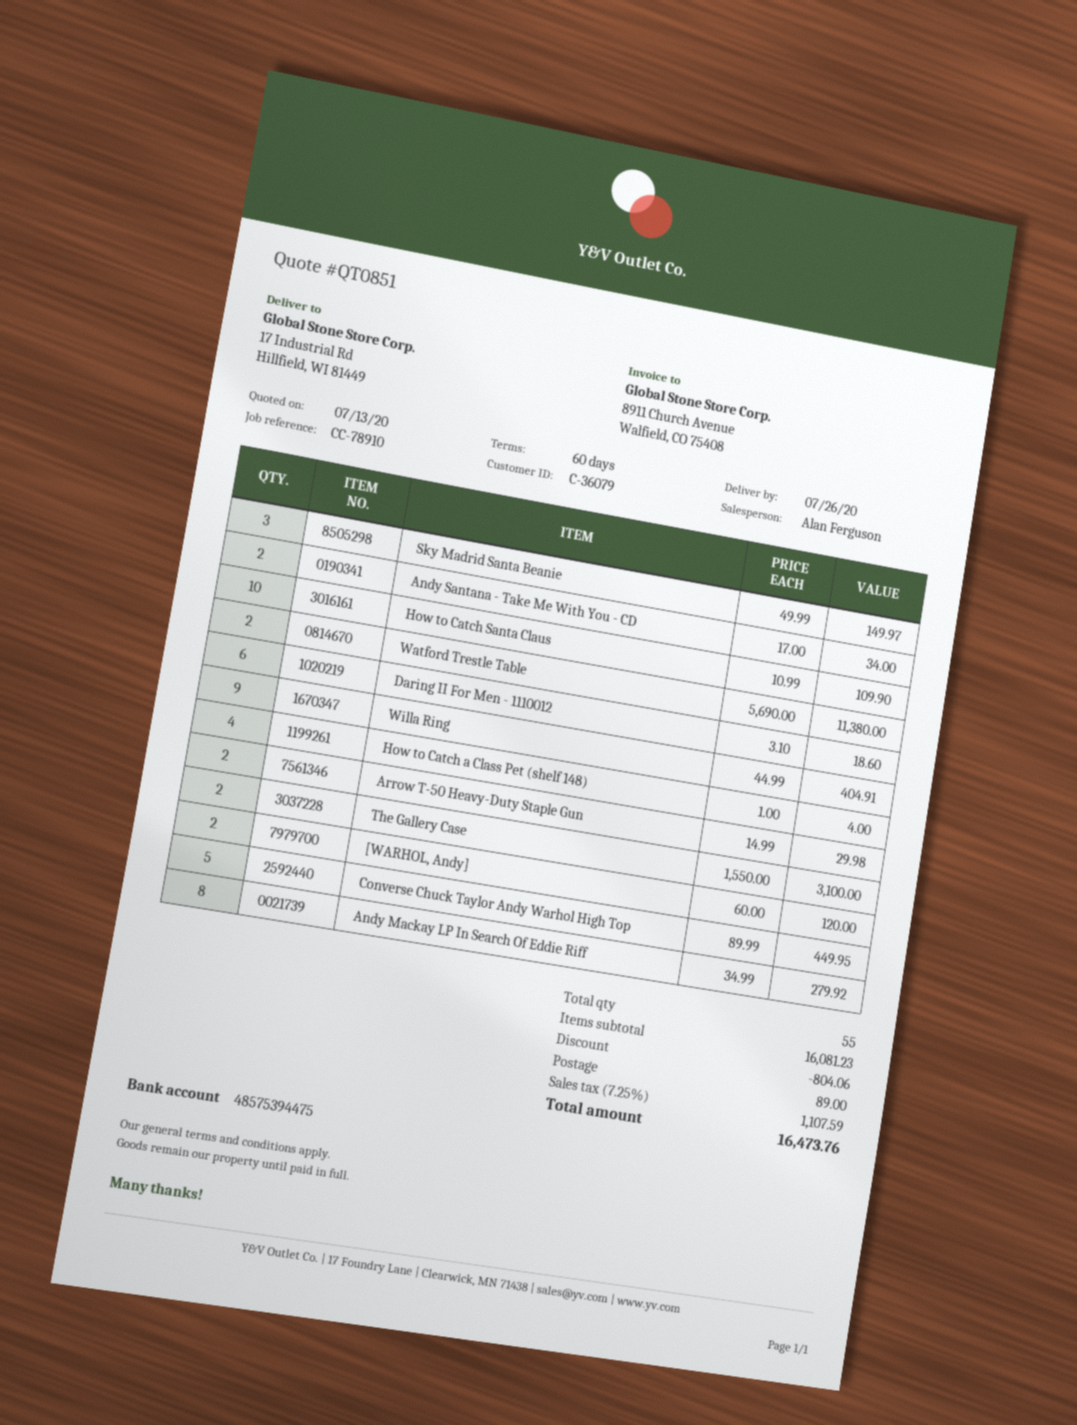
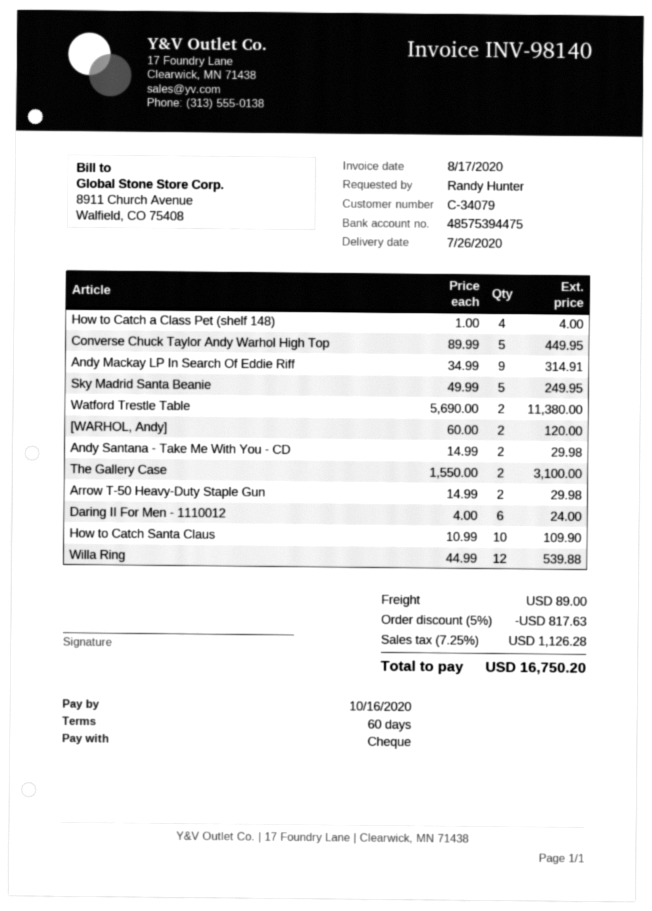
customer number: C-36079 -> C-34079
Sky Madrid Santa Beanie: 3 x 49.99 = 149.97 -> 5 x 49.99 = 249.95
Andy Santana - Take Me With You - CD: 2 x 17.00 = 34.00 -> 2 x 14.99 = 29.98
Daring II For Men - 1110012: 6 x 3.10 = 18.60 -> 6 x 4.00 = 24.00
Willa Ring: 9 x 44.99 = 404.91 -> 12 x 44.99 = 539.88
Andy Mackay LP In Search Of Eddie Riff: 8 x 34.99 = 279.92 -> 9 x 34.99 = 314.91
discount: 804.06 -> 817.63
tax: 7.25% = 1107.59 -> 7.25% = 1126.28
total: 16473.76 -> 16750.20

